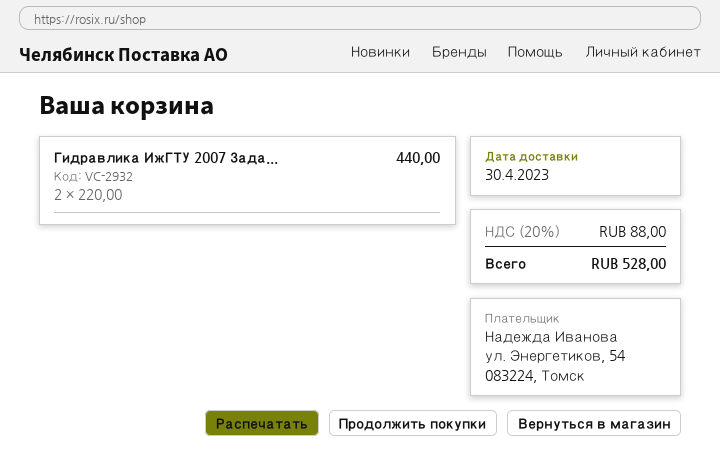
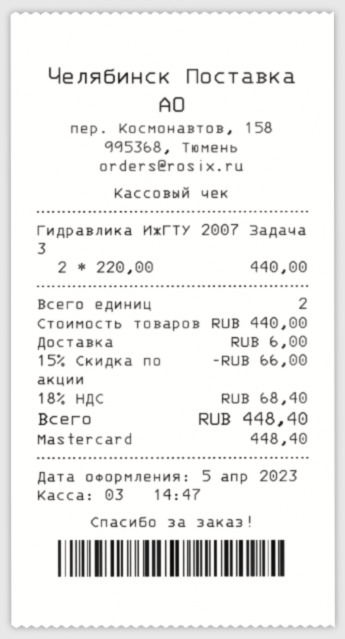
discount: none -> 15% = 66.00
shipping: none -> 6.00
tax: 20% = 88.00 -> 18% = 68.40
total: 528.00 -> 448.40

